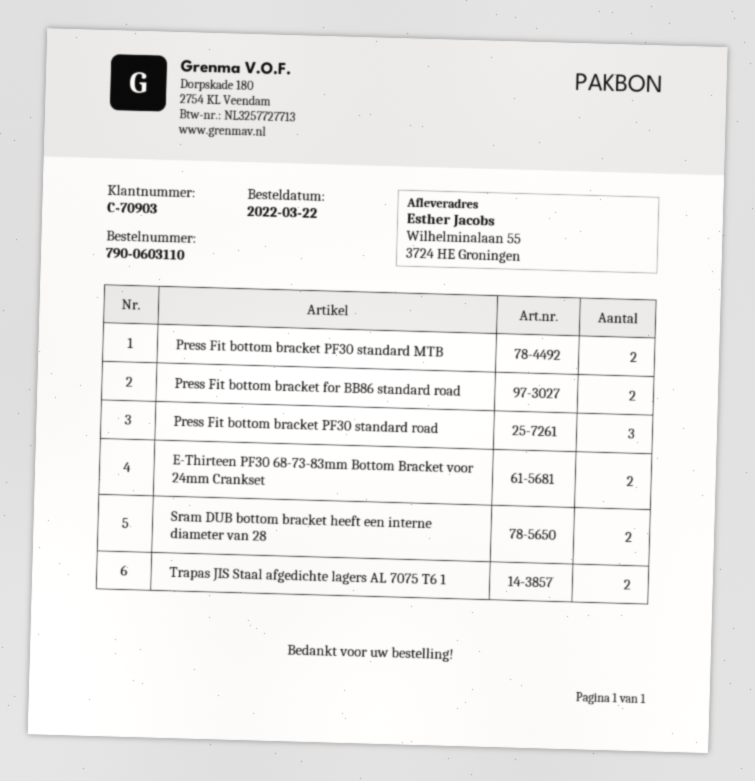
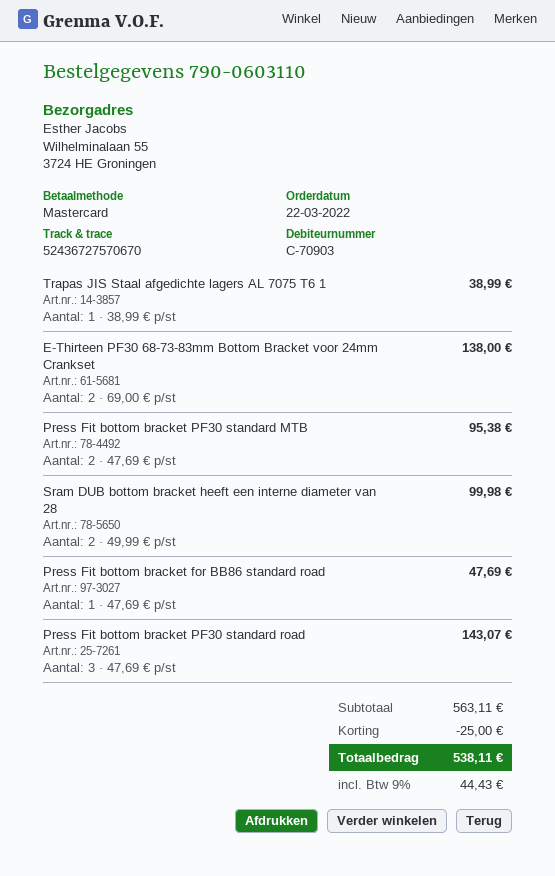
Press Fit bottom bracket for BB86 standard road: 2 -> 1
Trapas JIS Staal afgedichte lagers AL 7075 T6 1: 2 -> 1

